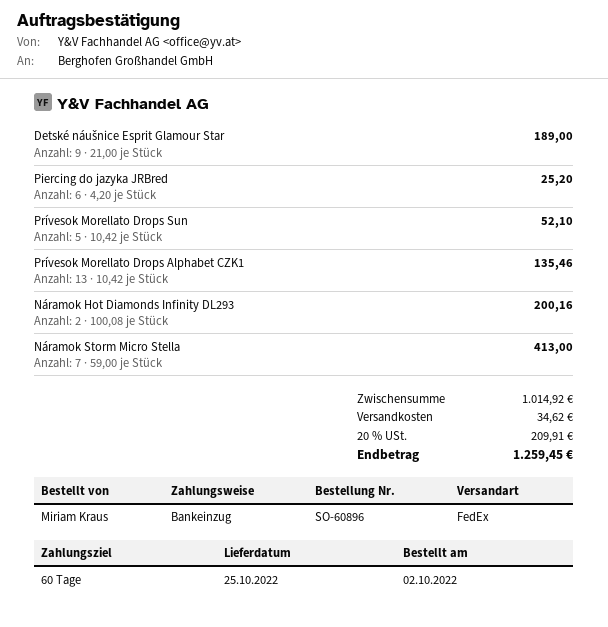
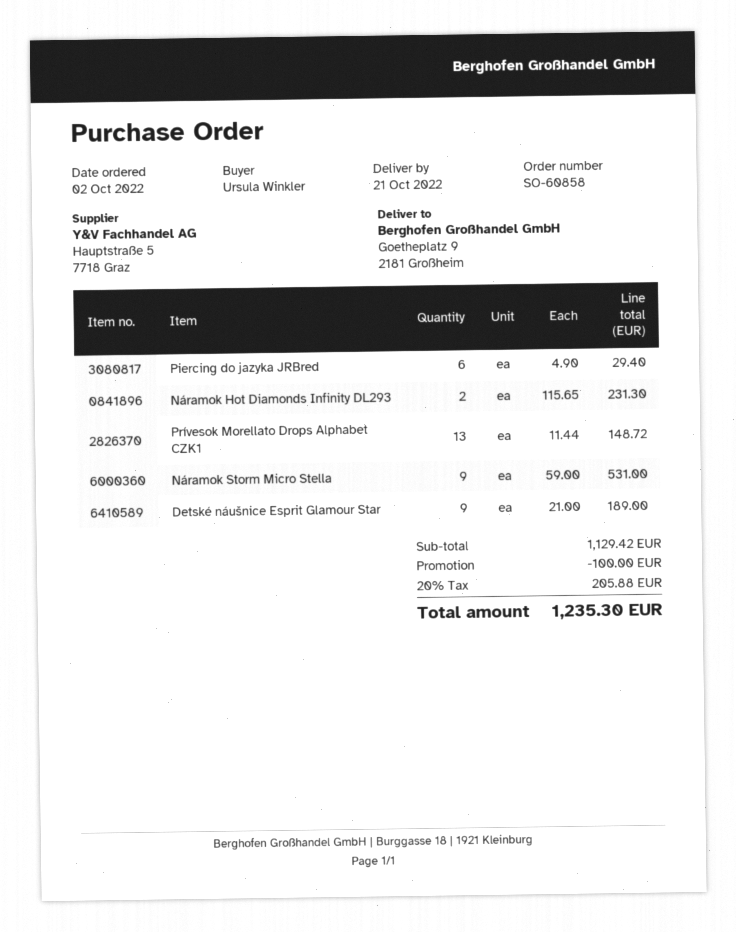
order number: SO-60896 -> SO-60858
delivery date: 2022-10-25 -> 2022-10-21
ordered by: Miriam Kraus -> Ursula Winkler
Piercing do jazyka JRBred: 6 x 4.20 = 25.20 -> 6 x 4.90 = 29.40
Prívesok Morellato Drops Sun: 5 x 10.42 = 52.10 -> none
Prívesok Morellato Drops Alphabet CZK1: 13 x 10.42 = 135.46 -> 13 x 11.44 = 148.72
Náramok Hot Diamonds Infinity DL293: 2 x 100.08 = 200.16 -> 2 x 115.65 = 231.30
Náramok Storm Micro Stella: 7 x 59.00 = 413.00 -> 9 x 59.00 = 531.00
subtotal: 1014.92 -> 1129.42
discount: none -> 100.00
shipping: 34.62 -> none
tax: 20% = 209.91 -> 20% = 205.88
total: 1259.45 -> 1235.30

